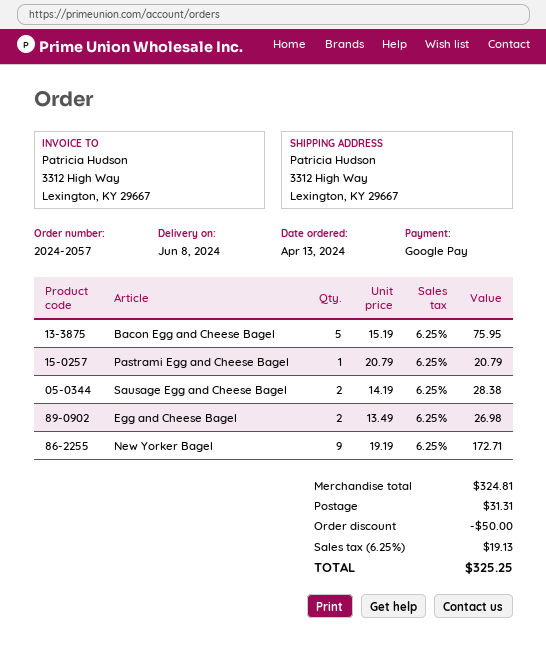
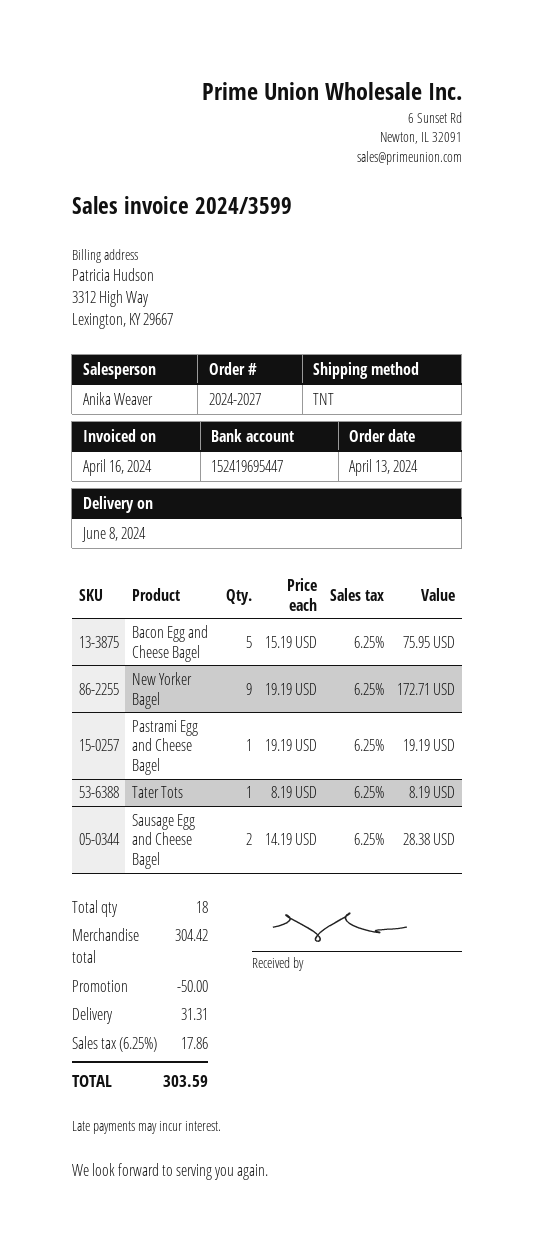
order number: 2024-2057 -> 2024-2027
Pastrami Egg and Cheese Bagel: 1 x 20.79 = 20.79 -> 1 x 19.19 = 19.19
Egg and Cheese Bagel: 2 x 13.49 = 26.98 -> none
Tater Tots: none -> 1 x 8.19 = 8.19
subtotal: 324.81 -> 304.42
tax: 6.25% = 19.13 -> 6.25% = 17.86
total: 325.25 -> 303.59

